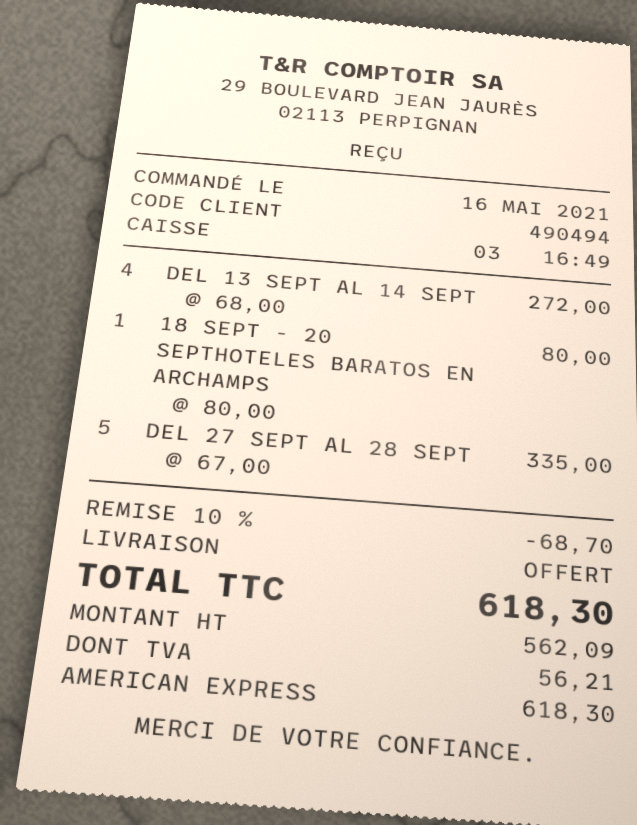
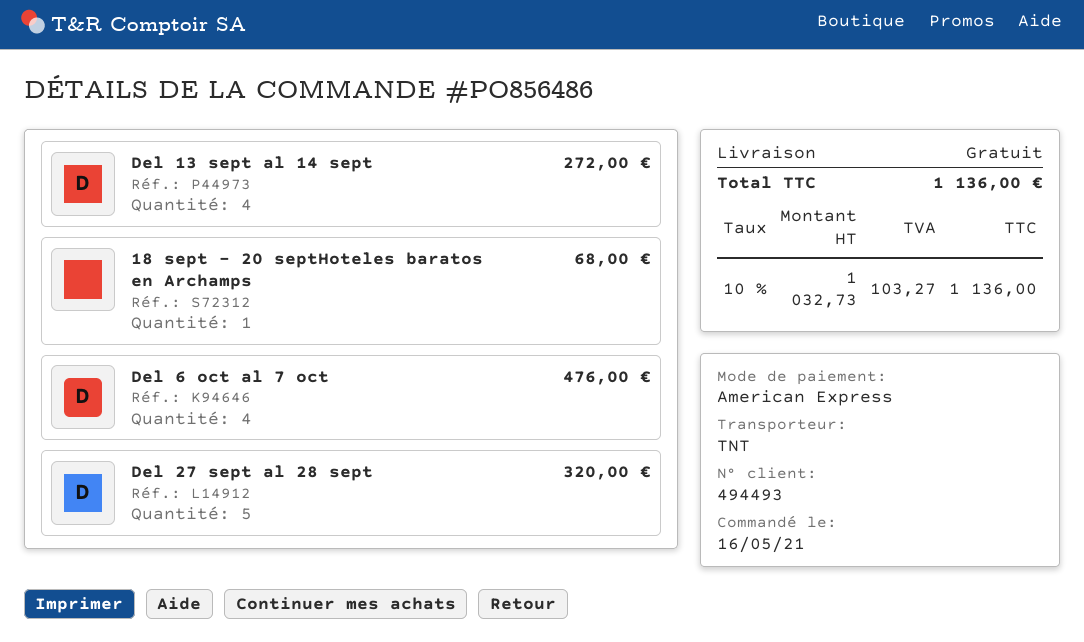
customer number: 490494 -> 494493
18 SEPT - 20 SEPTHOTELES BARATOS EN ARCHAMPS: 1 for 80.00 -> 1 for 68.00
DEL 27 SEPT AL 28 SEPT: 5 for 335.00 -> 5 for 320.00
Del 6 oct al 7 oct: none -> 4 for 476.00
discount: 10% = 68.70 -> none
net: 562.09 -> 1032.73
tax: 56.21 -> 103.27
total: 618.30 -> 1136.00

